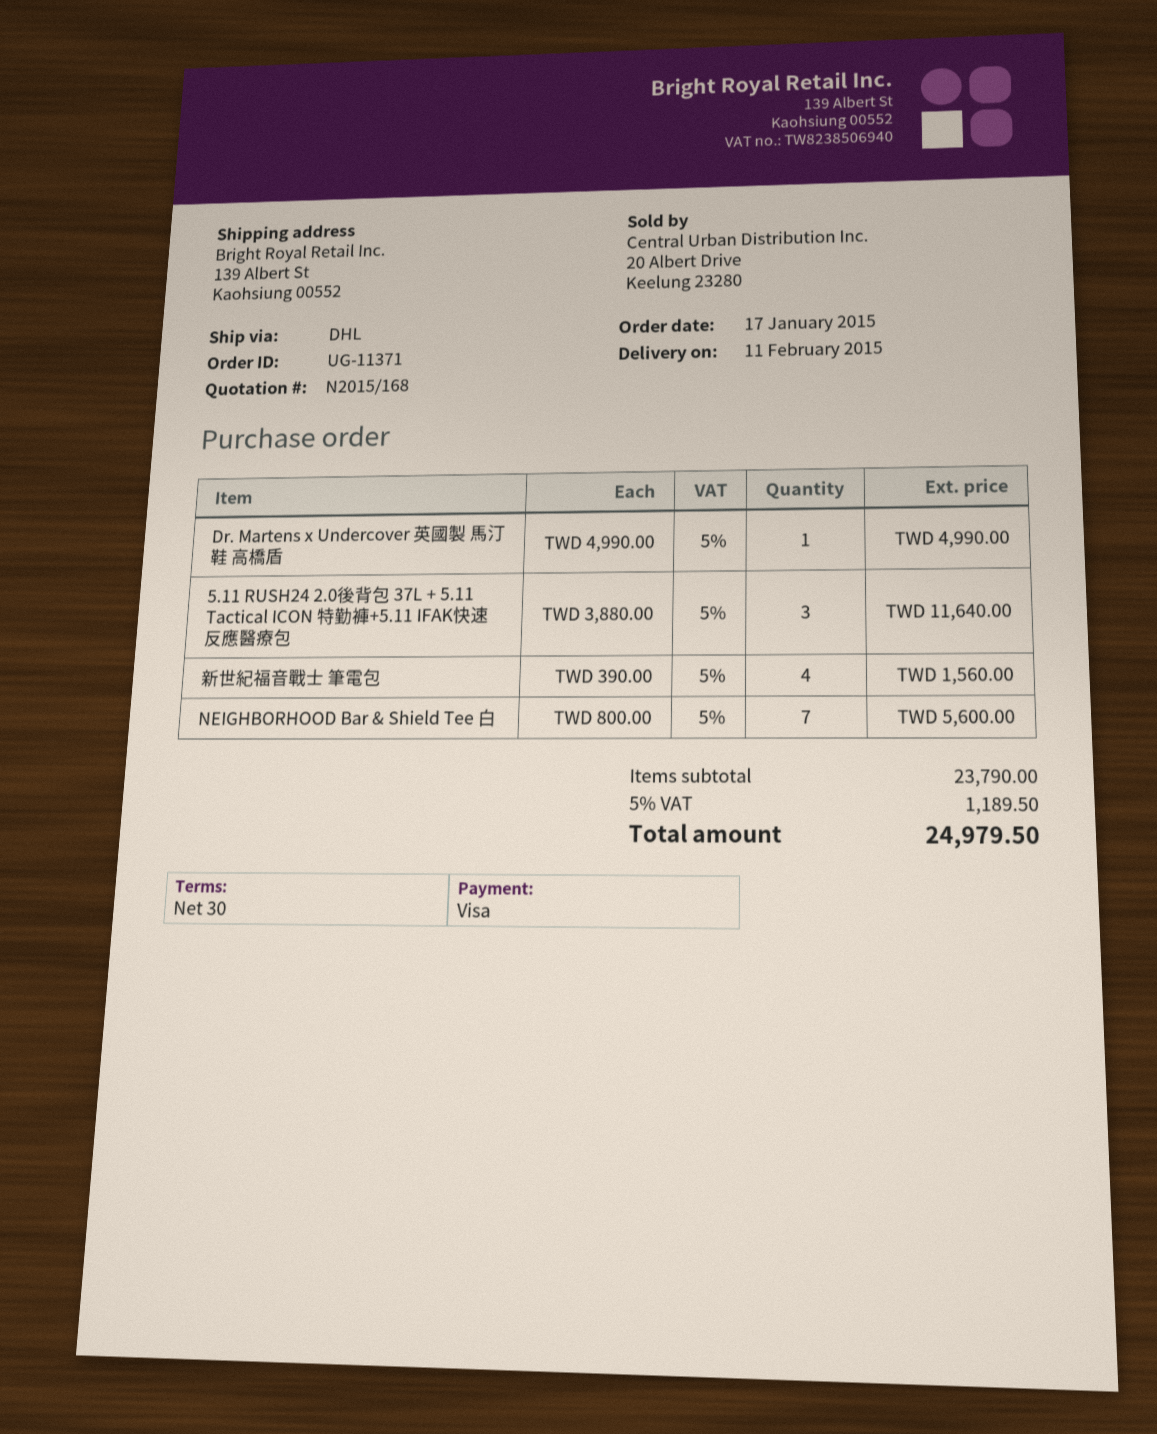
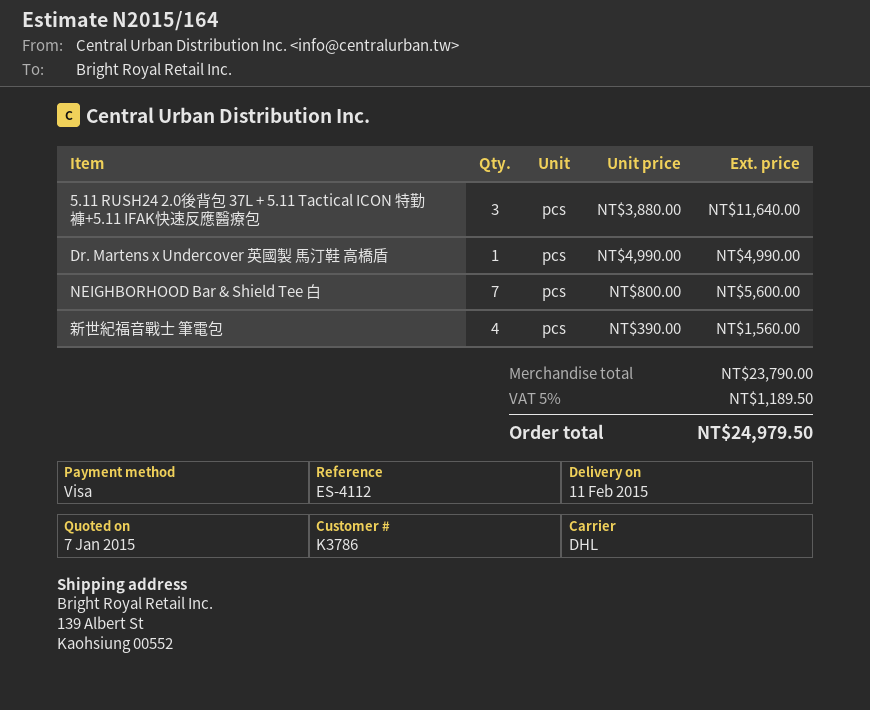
quote number: N2015/168 -> N2015/164

